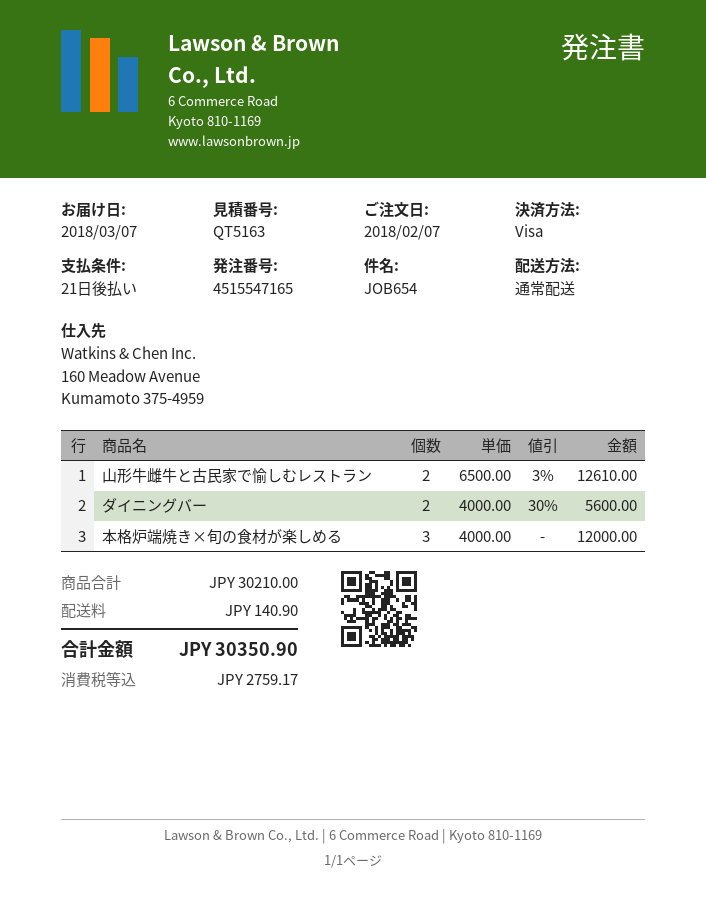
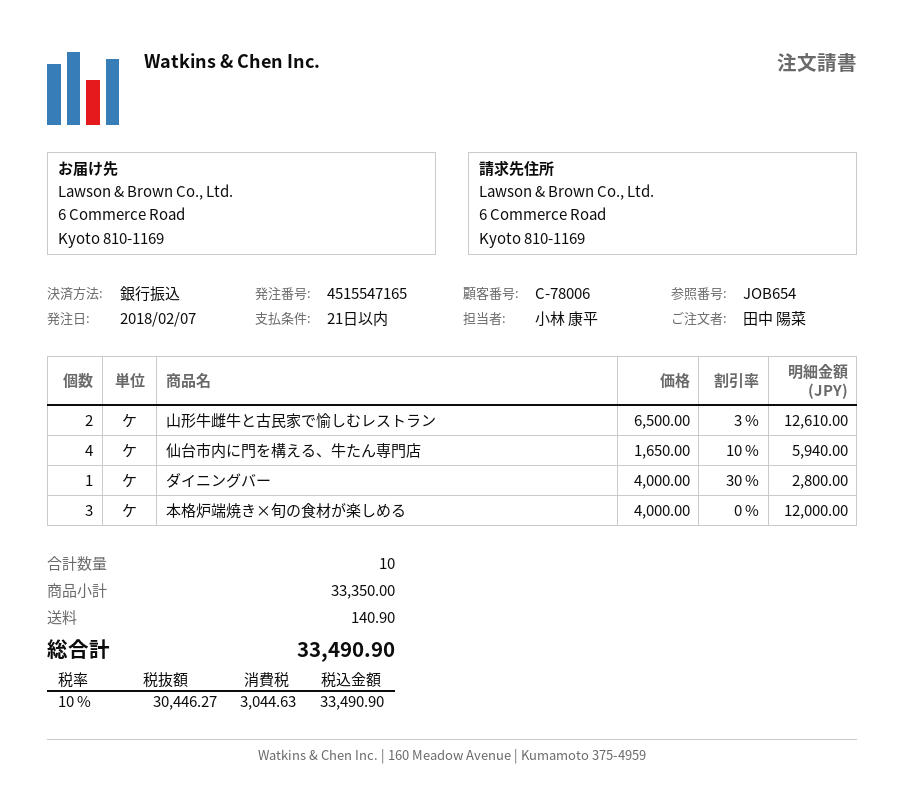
payment method: Visa -> bank transfer
ダイニングバー: 2 x 4000.00 - 30% = 5600.00 -> 1 x 4000.00 - 30% = 2800.00
仙台市内に門を構える、牛たん専門店: none -> 4 x 1650.00 - 10% = 5940.00
subtotal: 30210.00 -> 33350.00
tax: 2759.17 -> 3044.63
total: 30350.90 -> 33490.90

